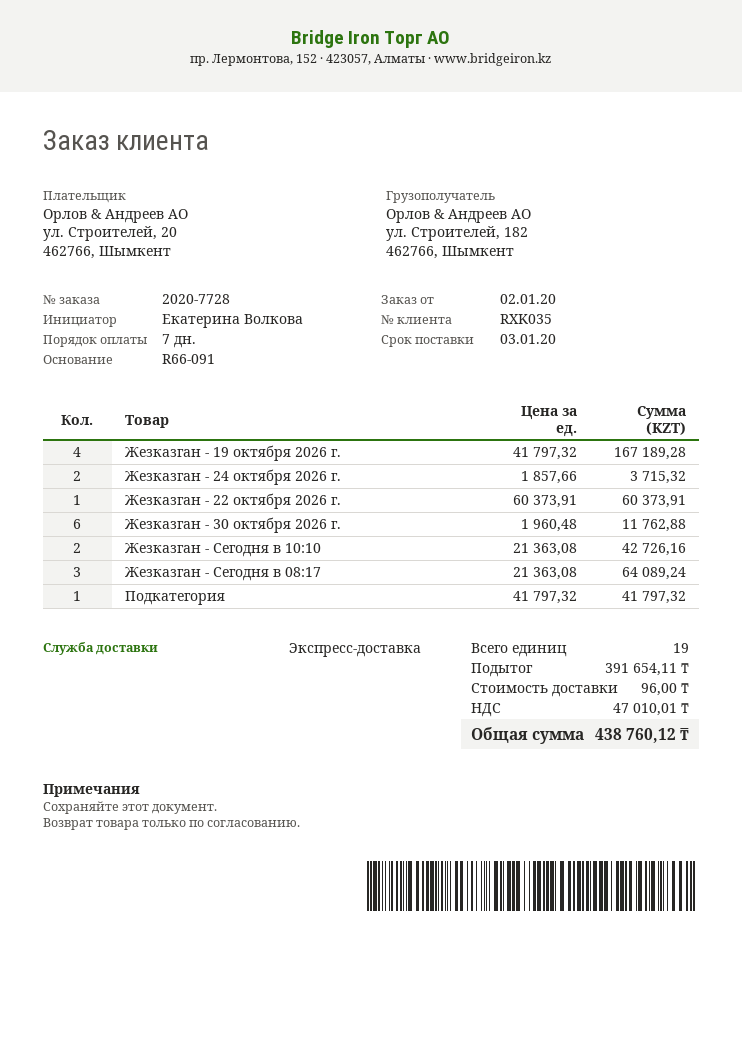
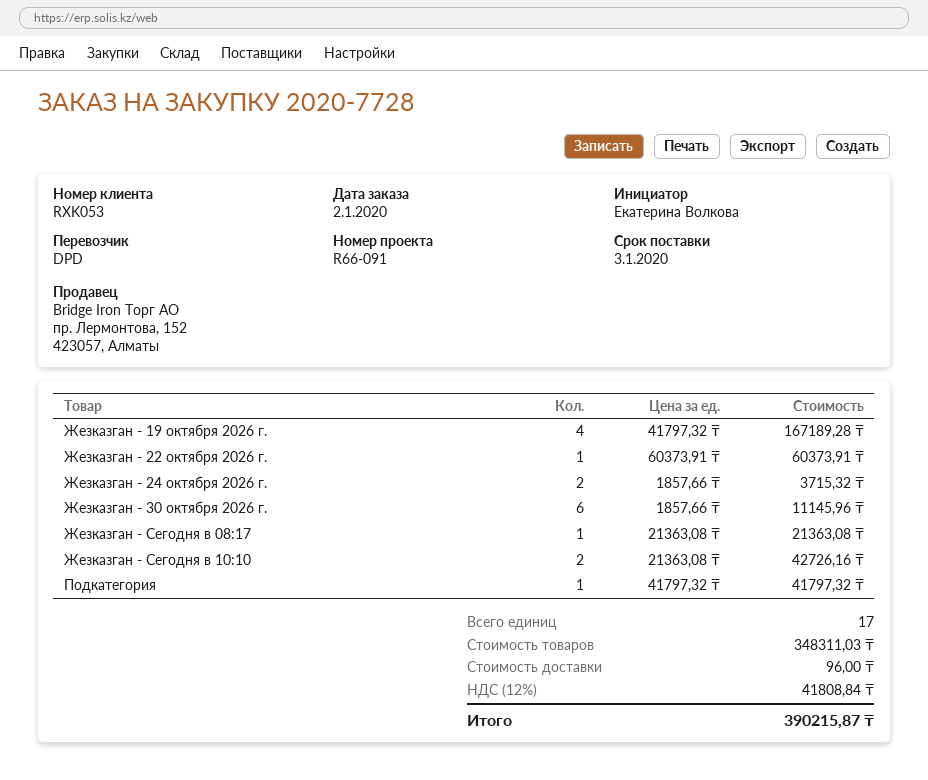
customer number: RXK035 -> RXK053
shipping method: express -> DPD
Жезказган - 30 октября 2026 г.: 6 x 1960.48 = 11762.88 -> 6 x 1857.66 = 11145.96
Жезказган - Сегодня в 08:17: 3 x 21363.08 = 64089.24 -> 1 x 21363.08 = 21363.08
total quantity: 19 -> 17
subtotal: 391654.11 -> 348311.03
tax: 47010.01 -> 41808.84
total: 438760.12 -> 390215.87

